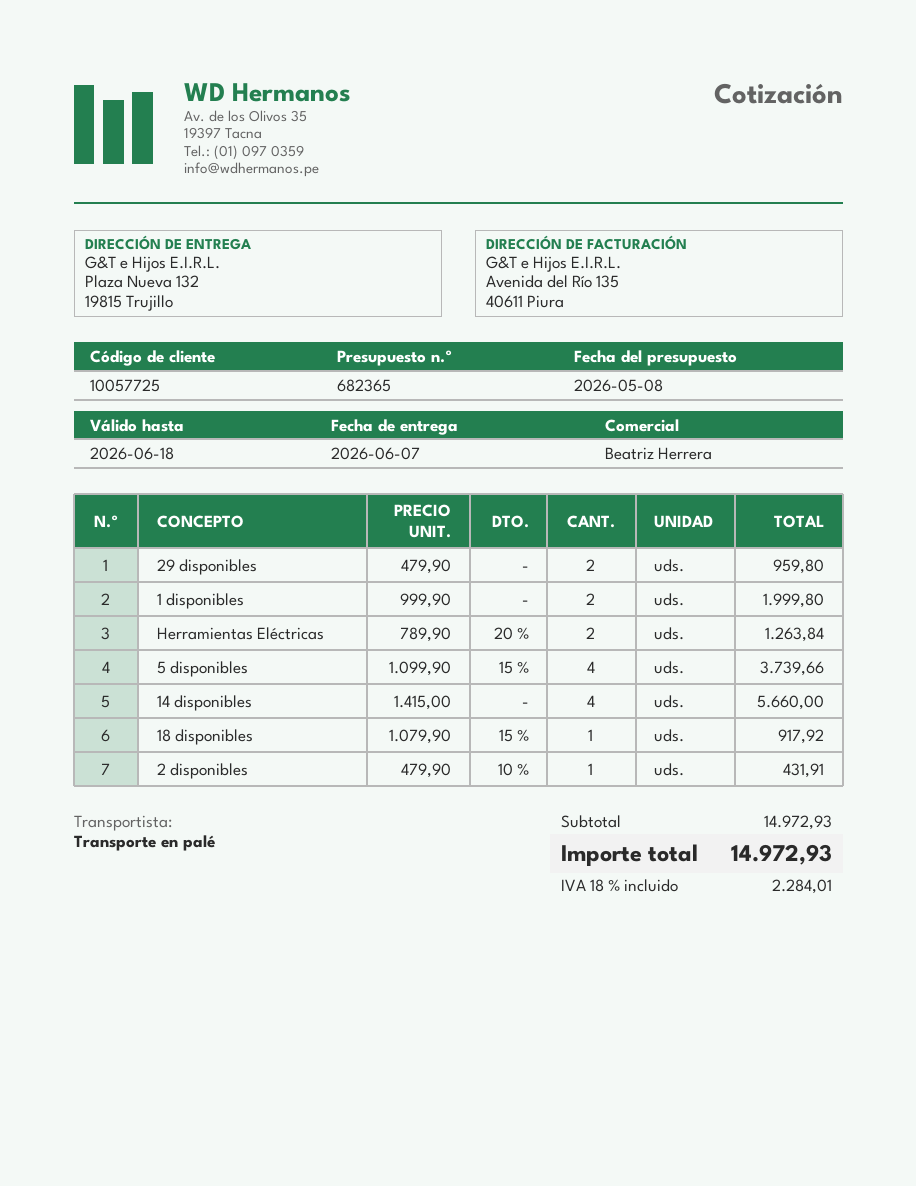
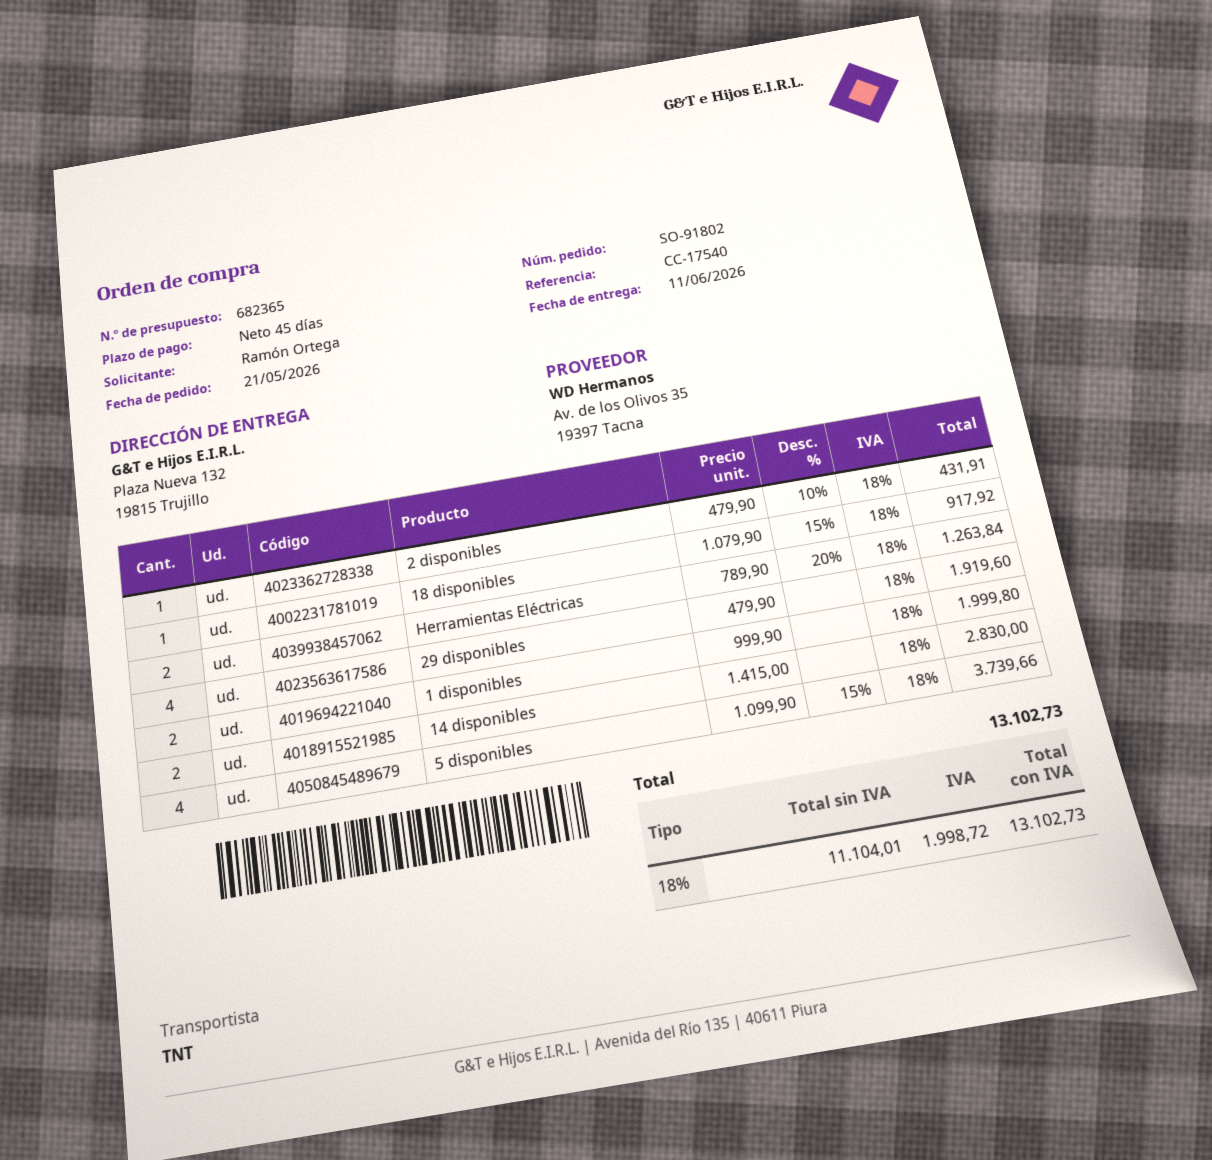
delivery date: 2026-06-07 -> 2026-06-11
shipping method: pallet freight -> TNT
29 disponibles: 2 x 479.90 = 959.80 -> 4 x 479.90 = 1919.60
14 disponibles: 4 x 1415.00 = 5660.00 -> 2 x 1415.00 = 2830.00
tax: 18% = 2284.01 -> 18% = 1998.72
total: 14972.93 -> 13102.73

